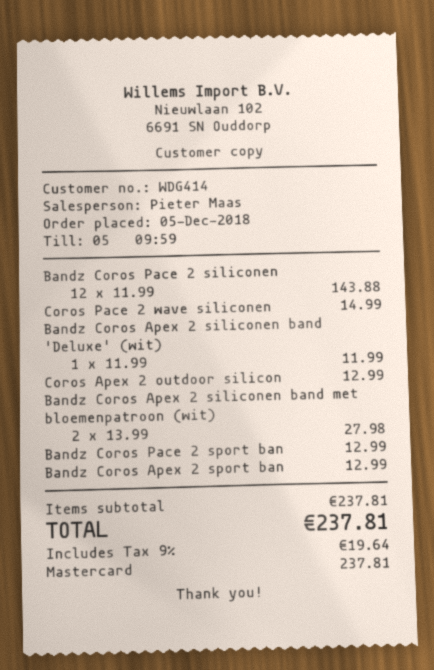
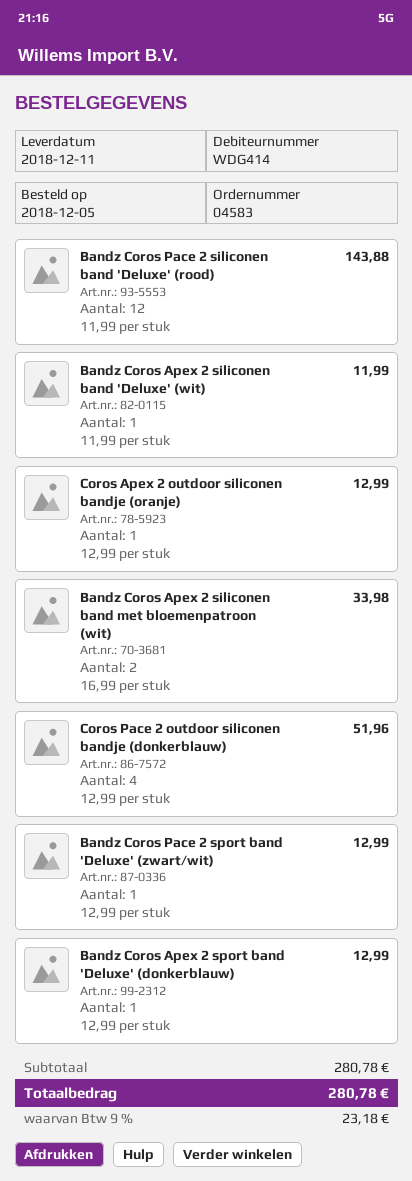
Coros Pace 2 wave siliconen: 1 x 14.99 = 14.99 -> none
Bandz Coros Apex 2 siliconen band met bloemenpatroon (wit): 2 x 13.99 = 27.98 -> 2 x 16.99 = 33.98
Coros Pace 2 outdoor siliconen bandje (donkerblauw): none -> 4 x 12.99 = 51.96
subtotal: 237.81 -> 280.78
tax: 9% = 19.64 -> 9% = 23.18
total: 237.81 -> 280.78

